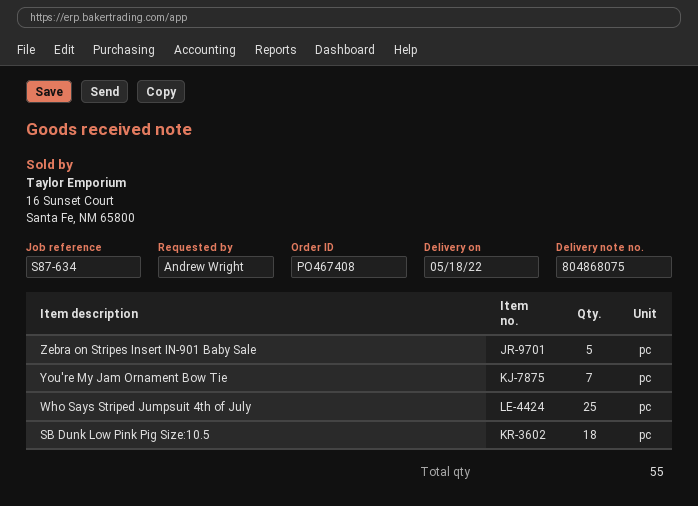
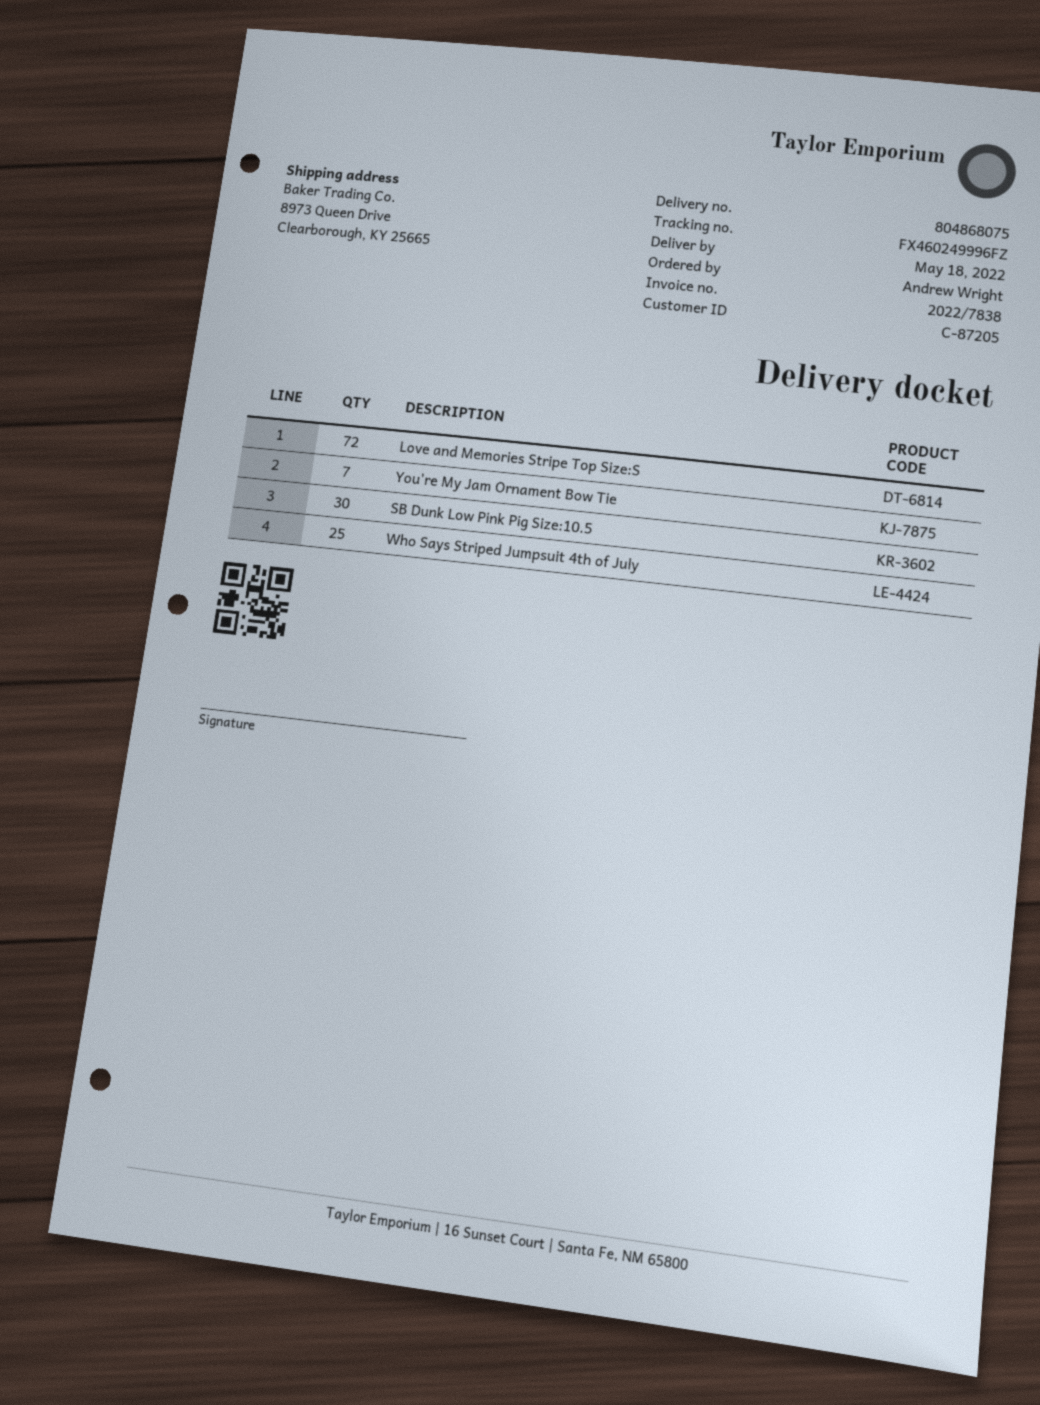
Zebra on Stripes Insert IN-901 Baby Sale: 5 -> none
SB Dunk Low Pink Pig Size:10.5: 18 -> 30
Love and Memories Stripe Top Size:S: none -> 72

